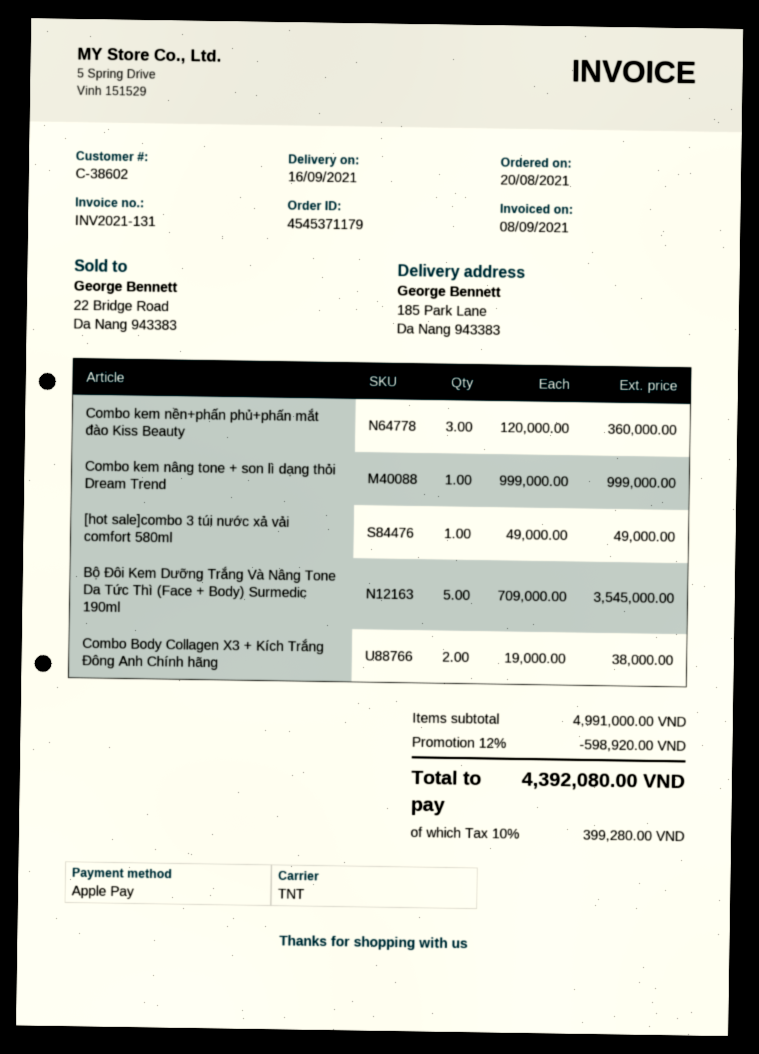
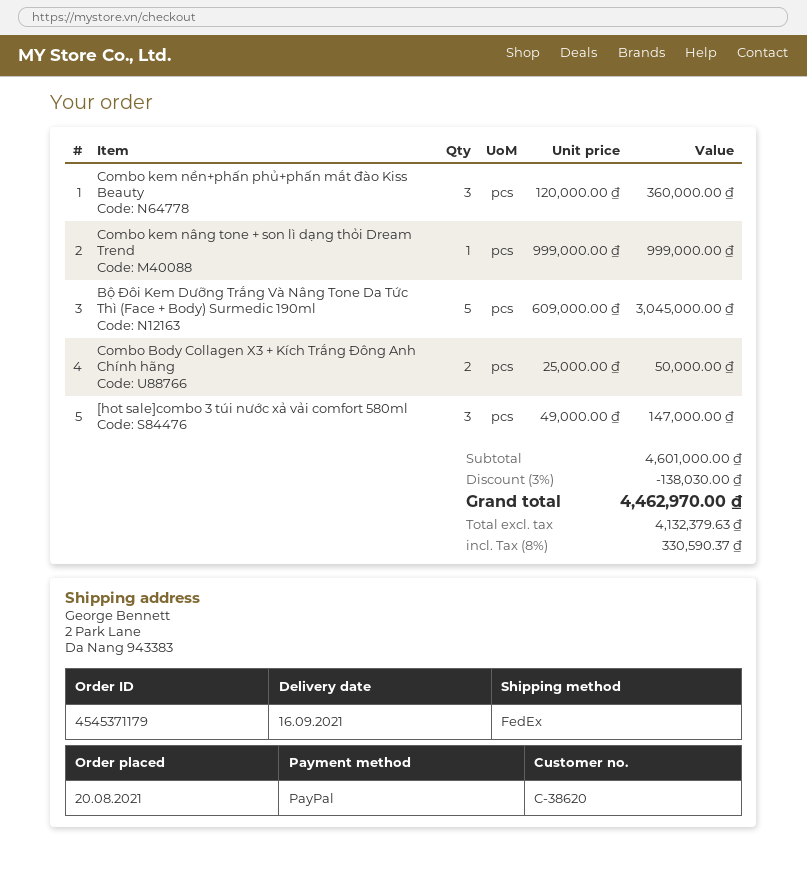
customer number: C-38602 -> C-38620
payment method: Apple Pay -> PayPal
shipping method: TNT -> FedEx
ship to: 185 Park Lane, Da Nang 943383 -> 2 Park Lane, Da Nang 943383
[hot sale]combo 3 túi nước xả vải comfort 580ml: 1 x 49000.00 = 49000.00 -> 3 x 49000.00 = 147000.00
Bộ Đôi Kem Dưỡng Trắng Và Nâng Tone Da Tức Thì (Face + Body) Surmedic 190ml: 5 x 709000.00 = 3545000.00 -> 5 x 609000.00 = 3045000.00
Combo Body Collagen X3 + Kích Trắng Đông Anh Chính hãng: 2 x 19000.00 = 38000.00 -> 2 x 25000.00 = 50000.00
subtotal: 4991000.00 -> 4601000.00
discount: 12% = 598920.00 -> 3% = 138030.00
tax: 10% = 399280.00 -> 8% = 330590.37
total: 4392080.00 -> 4462970.00

